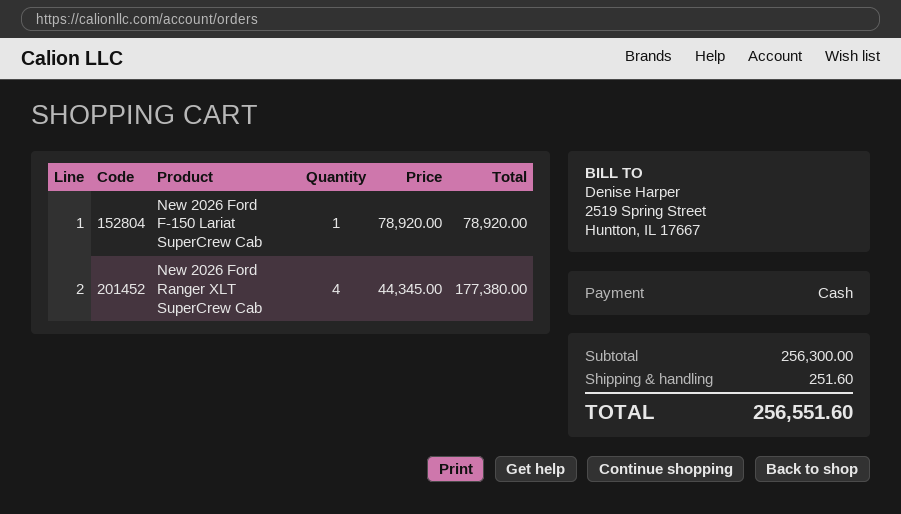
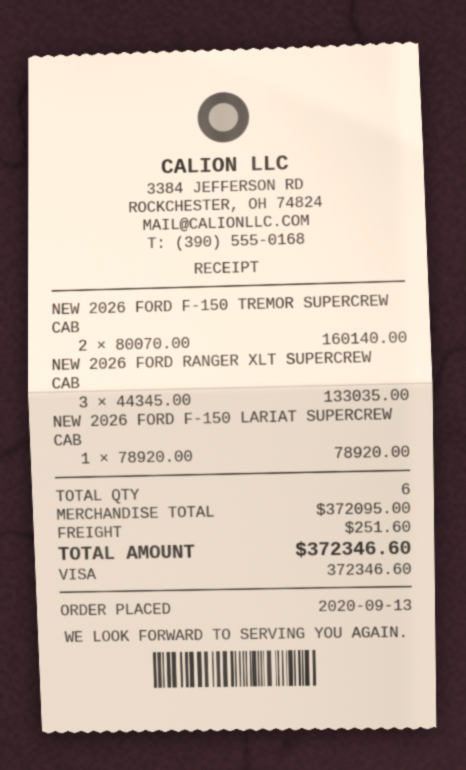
payment method: cash -> Visa
New 2026 Ford Ranger XLT SuperCrew Cab: 4 x 44345.00 = 177380.00 -> 3 x 44345.00 = 133035.00
NEW 2026 FORD F-150 TREMOR SUPERCREW CAB: none -> 2 x 80070.00 = 160140.00
subtotal: 256300.00 -> 372095.00
total: 256551.60 -> 372346.60

